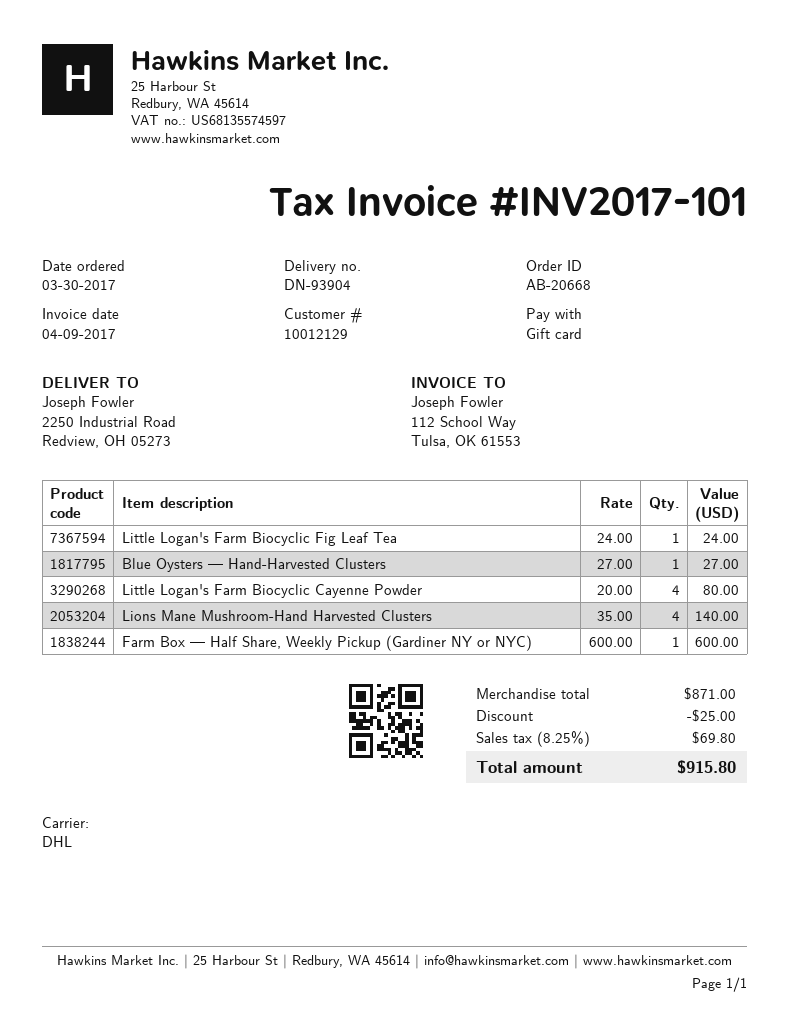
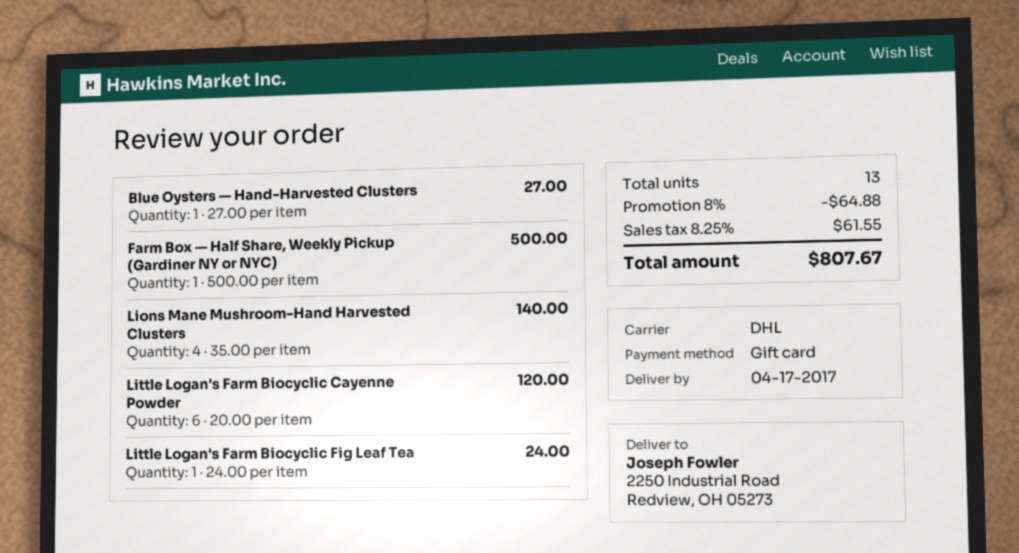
Little Logan's Farm Biocyclic Cayenne Powder: 4 x 20.00 = 80.00 -> 6 x 20.00 = 120.00
Farm Box — Half Share, Weekly Pickup (Gardiner NY or NYC): 1 x 600.00 = 600.00 -> 1 x 500.00 = 500.00
discount: 25.00 -> 64.88
tax: 8.25% = 69.80 -> 8.25% = 61.55
total: 915.80 -> 807.67

